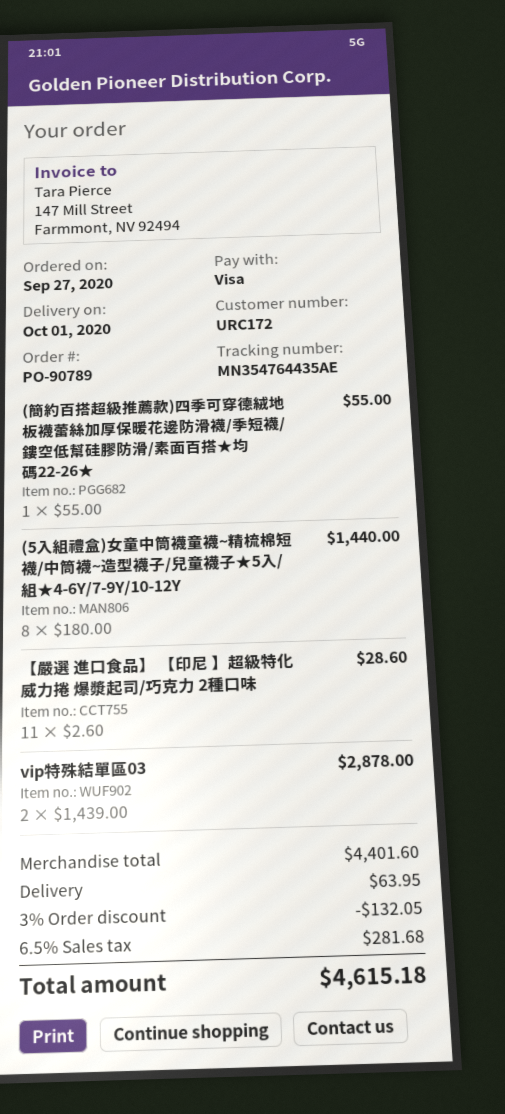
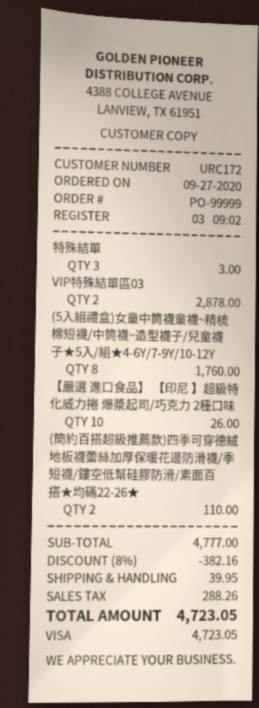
order number: PO-90789 -> PO-99999
(簡約百搭超級推薦款)四季可穿德絨地板襪蕾絲加厚保暖花邊防滑襪/季短襪/鏤空低幫硅膠防滑/素面百搭★均碼22-26★: 1 for 55.00 -> 2 for 110.00
(5入組禮盒)女童中筒襪童襪~精梳棉短襪/中筒襪~造型襪子/兒童襪子★5入/組★4-6Y/7-9Y/10-12Y: 8 for 1440.00 -> 8 for 1760.00
【嚴選 進口食品】 【印尼 】超級特化威力捲 爆漿起司/巧克力 2種口味: 11 for 28.60 -> 10 for 26.00
特殊結單: none -> 3 for 3.00
subtotal: 4401.60 -> 4777.00
discount: 3% = 132.05 -> 8% = 382.16
shipping: 63.95 -> 39.95
tax: 281.68 -> 288.26
total: 4615.18 -> 4723.05

